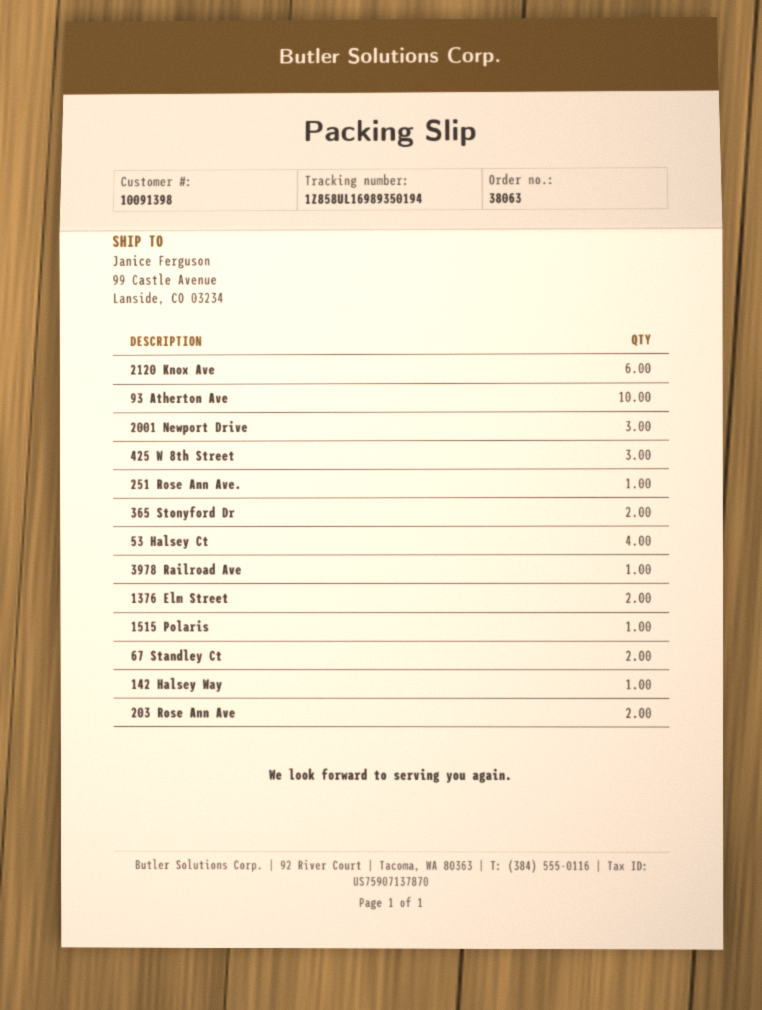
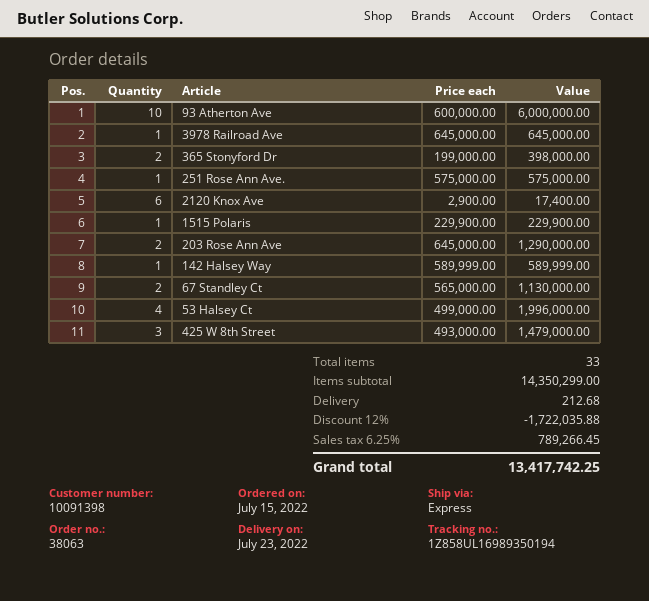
2001 Newport Drive: 3 -> none
1376 Elm Street: 2 -> none

